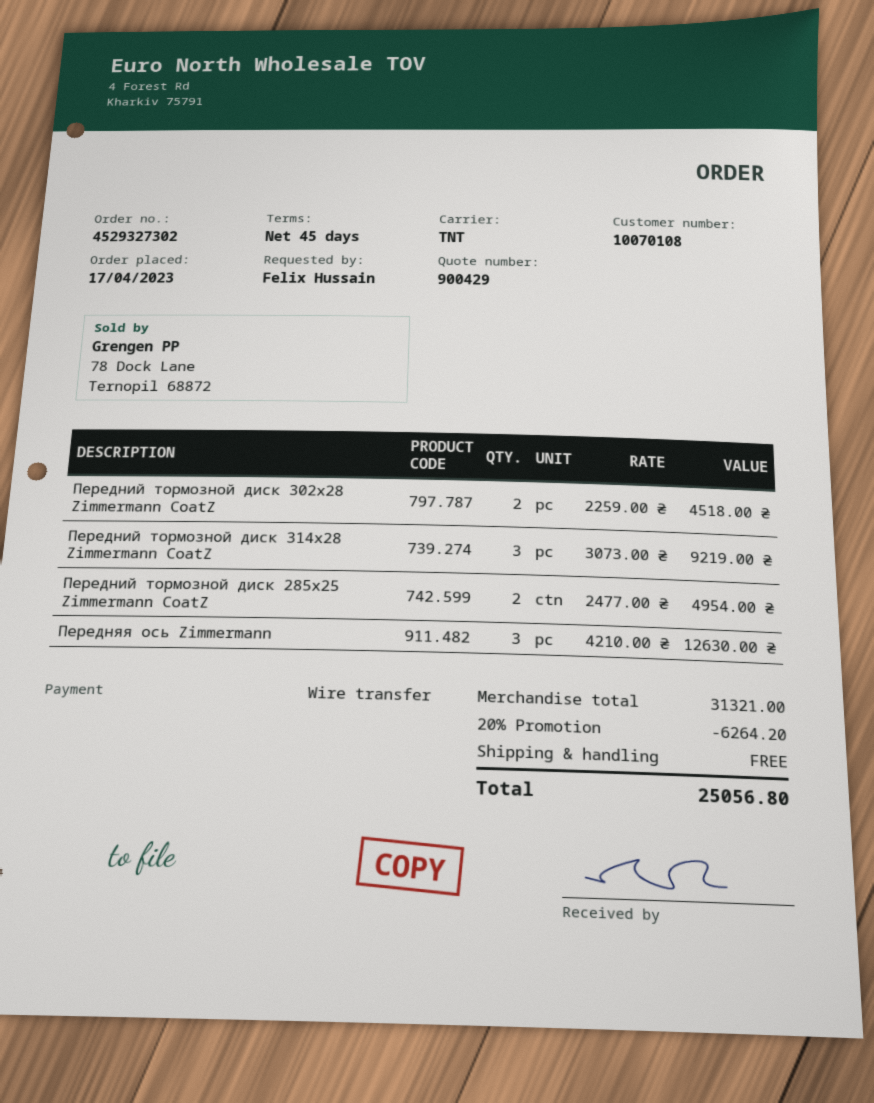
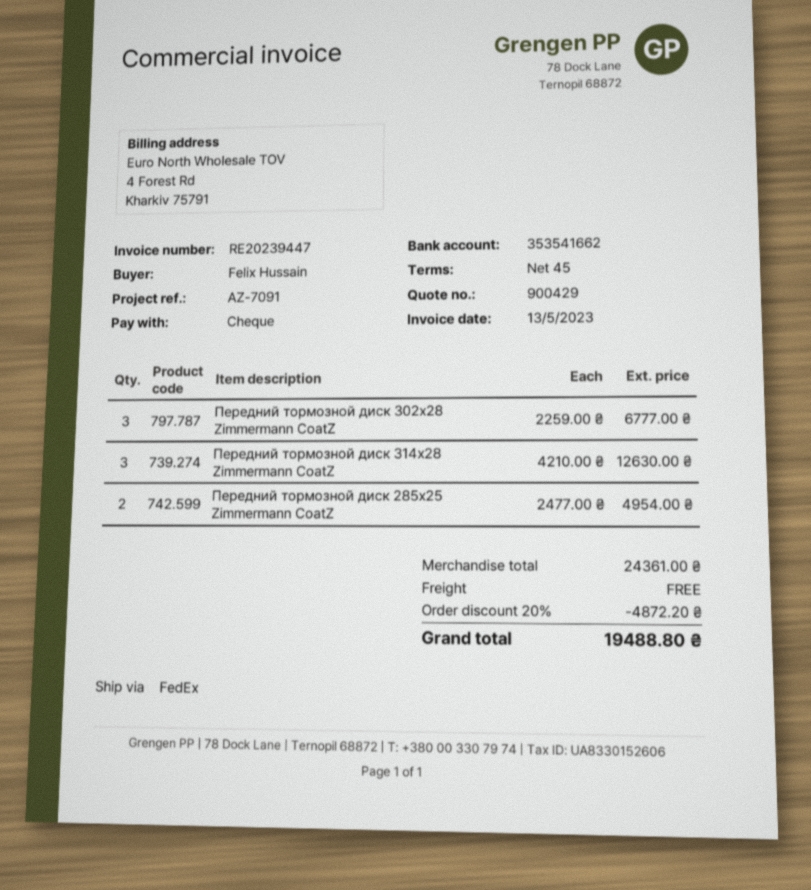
payment method: bank transfer -> cheque
shipping method: TNT -> FedEx
Передний тормозной диск 302x28 Zimmermann CoatZ: 2 x 2259.00 = 4518.00 -> 3 x 2259.00 = 6777.00
Передний тормозной диск 314x28 Zimmermann CoatZ: 3 x 3073.00 = 9219.00 -> 3 x 4210.00 = 12630.00
Передняя ось Zimmermann: 3 x 4210.00 = 12630.00 -> none
subtotal: 31321.00 -> 24361.00
discount: 20% = 6264.20 -> 20% = 4872.20
total: 25056.80 -> 19488.80

